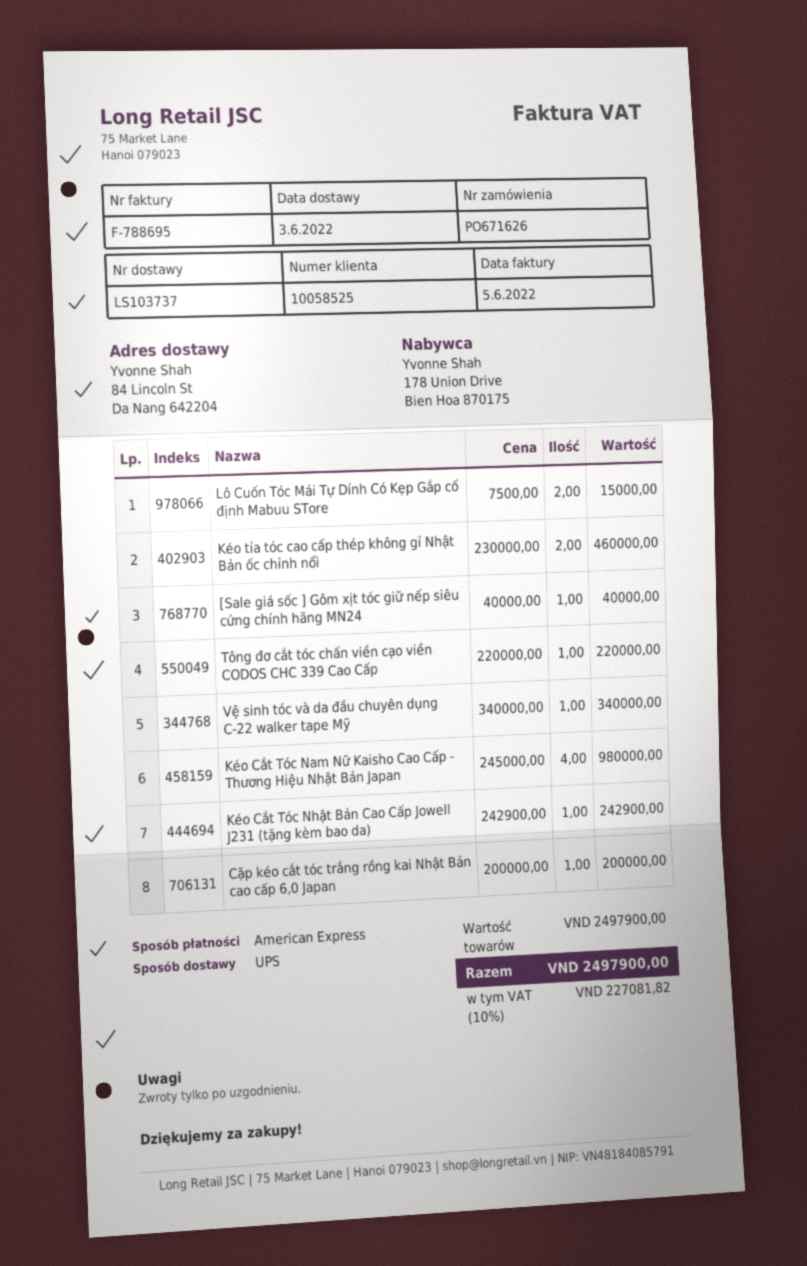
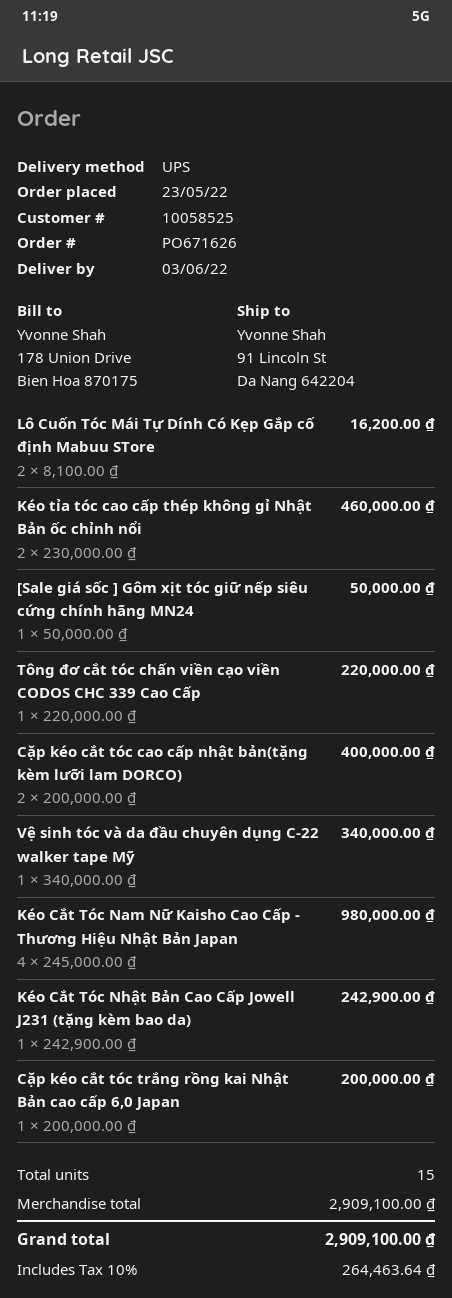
ship to: 84 Lincoln St, Da Nang 642204 -> 91 Lincoln St, Da Nang 642204
Lô Cuốn Tóc Mái Tự Dính Có Kẹp Gắp cố định Mabuu STore: 2 x 7500.00 = 15000.00 -> 2 x 8100.00 = 16200.00
[Sale giá sốc ] Gôm xịt tóc giữ nếp siêu cứng chính hãng MN24: 1 x 40000.00 = 40000.00 -> 1 x 50000.00 = 50000.00
Cặp kéo cắt tóc cao cấp nhật bản(tặng kèm lưỡi lam DORCO): none -> 2 x 200000.00 = 400000.00
subtotal: 2497900.00 -> 2909100.00
tax: 10% = 227081.82 -> 10% = 264463.64
total: 2497900.00 -> 2909100.00

